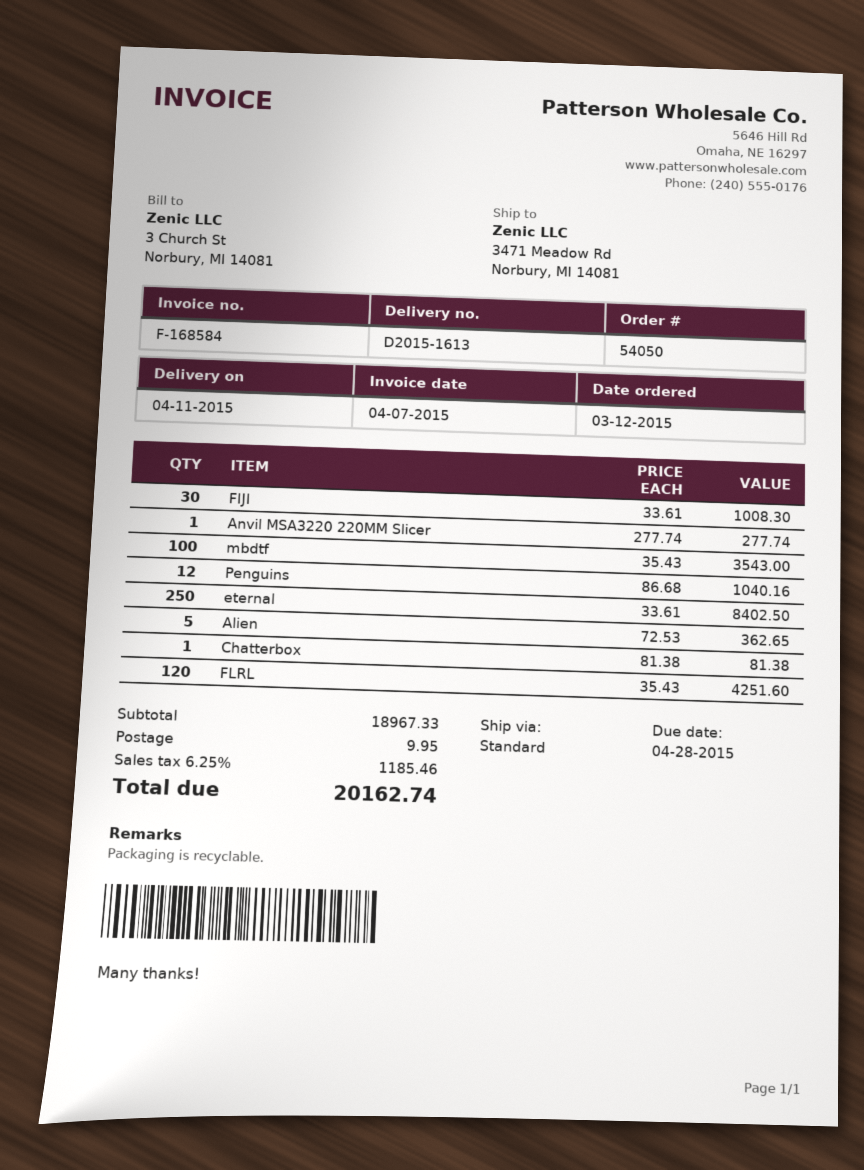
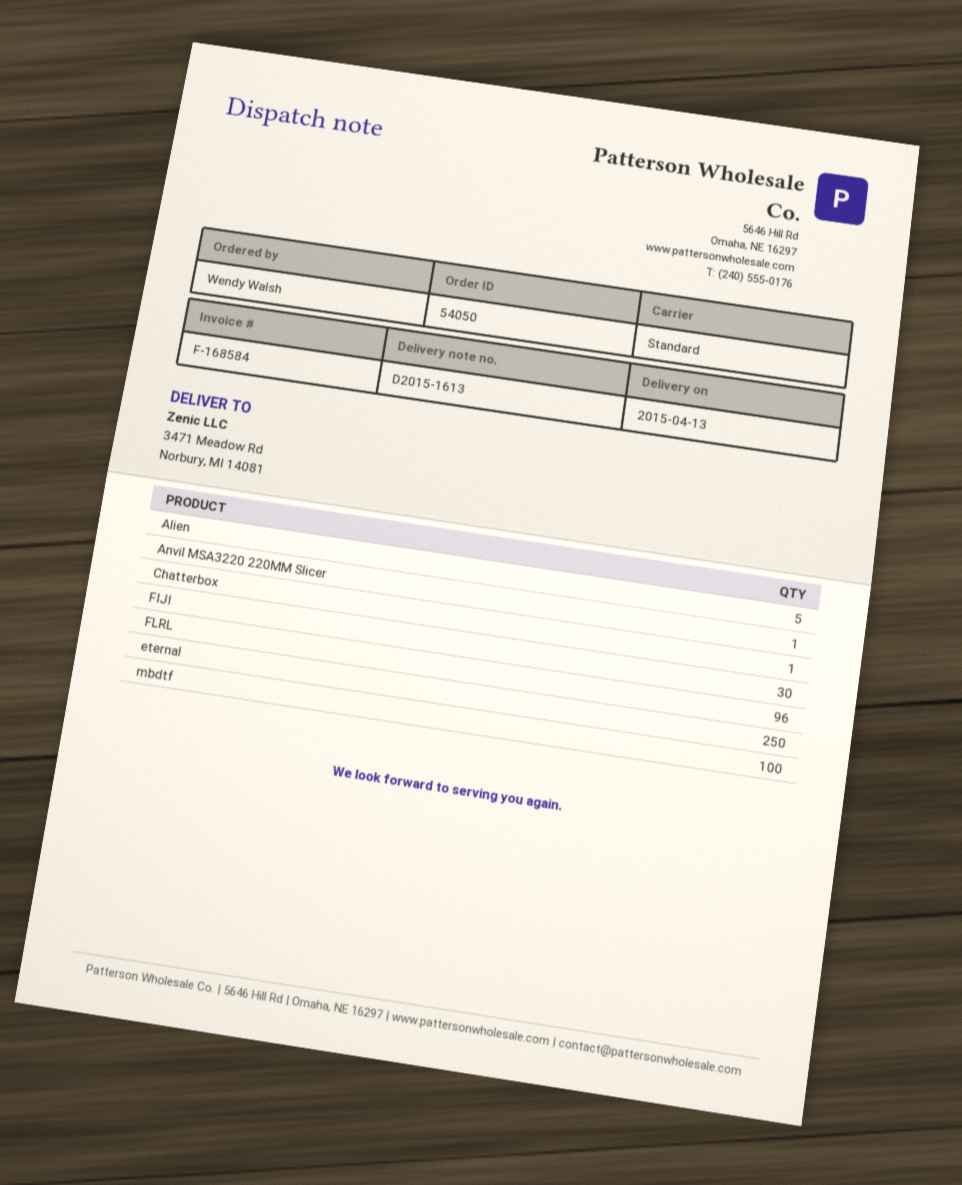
delivery date: 2015-04-11 -> 2015-04-13
Penguins: 12 -> none
FLRL: 120 -> 96

